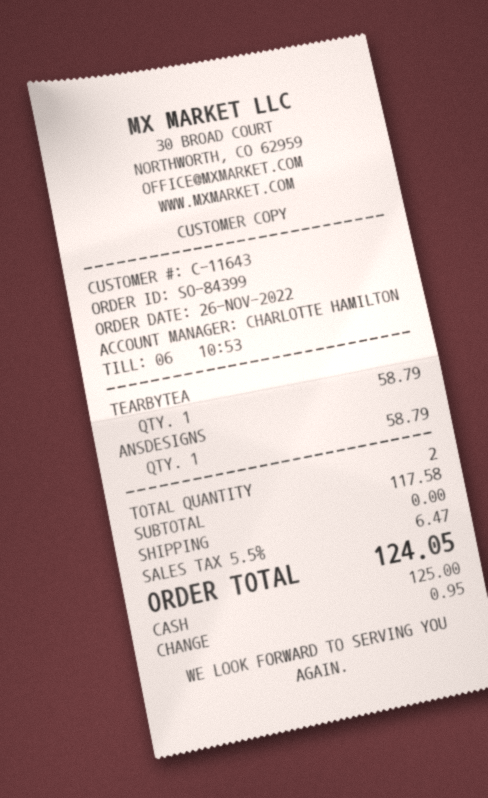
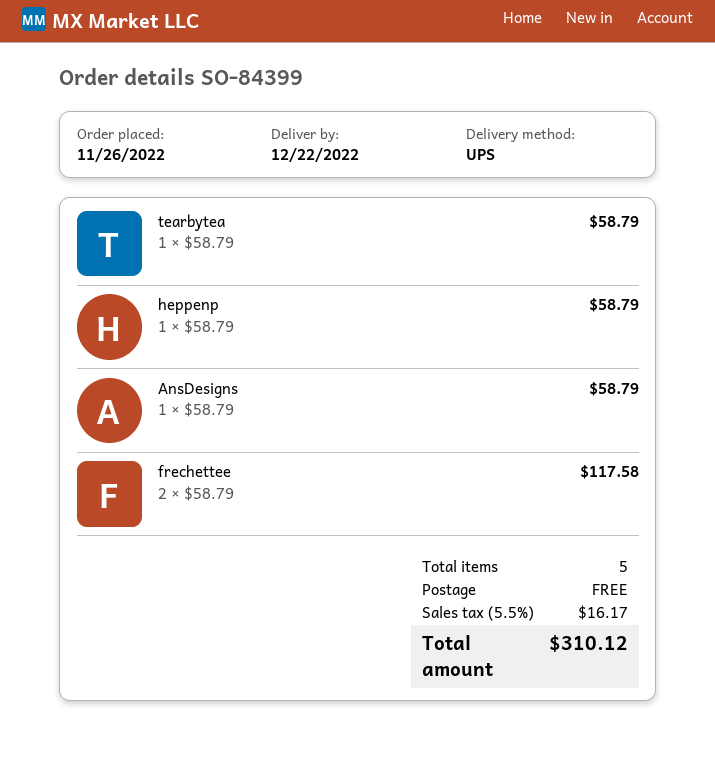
heppenp: none -> 1 for 58.79
frechettee: none -> 2 for 117.58
total quantity: 2 -> 5
tax: 5.5% = 6.47 -> 5.5% = 16.17
total: 124.05 -> 310.12

